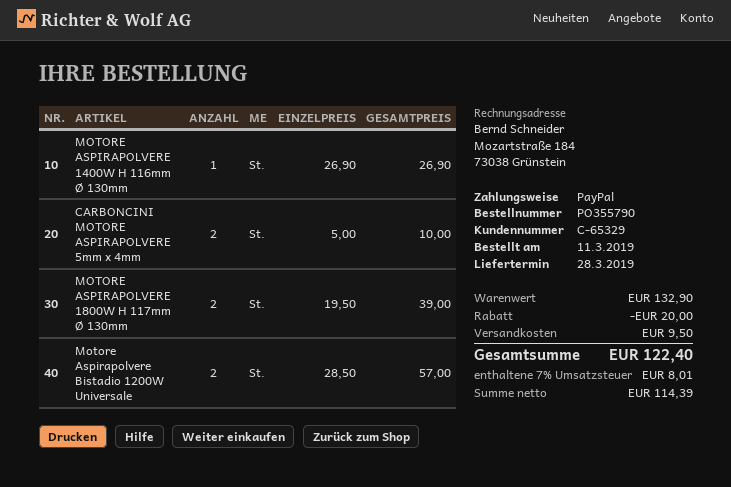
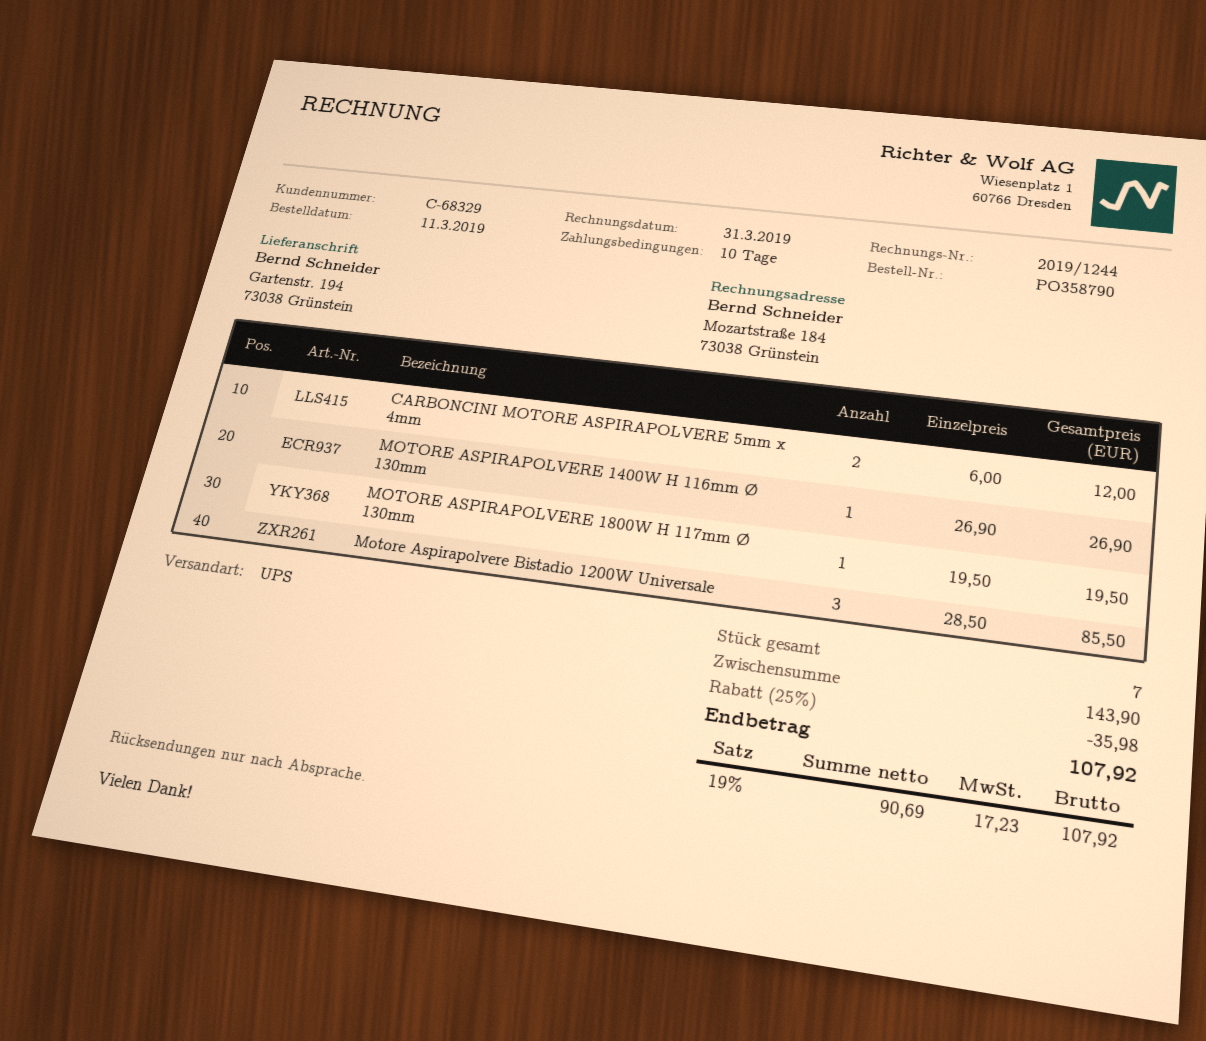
order number: PO355790 -> PO358790
customer number: C-65329 -> C-68329
CARBONCINI MOTORE ASPIRAPOLVERE 5mm x 4mm: 2 x 5.00 = 10.00 -> 2 x 6.00 = 12.00
MOTORE ASPIRAPOLVERE 1800W H 117mm Ø 130mm: 2 x 19.50 = 39.00 -> 1 x 19.50 = 19.50
Motore Aspirapolvere Bistadio 1200W Universale: 2 x 28.50 = 57.00 -> 3 x 28.50 = 85.50
subtotal: 132.90 -> 143.90
discount: 20.00 -> 35.98
shipping: 9.50 -> none
net: 114.39 -> 90.69
tax: 7% = 8.01 -> 19% = 17.23
total: 122.40 -> 107.92

